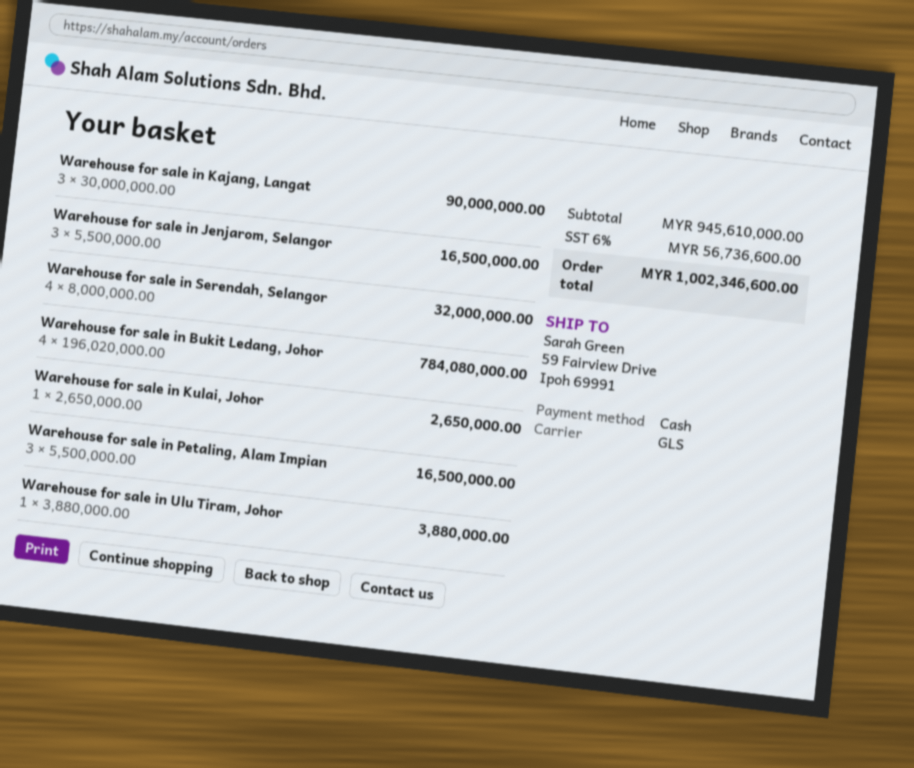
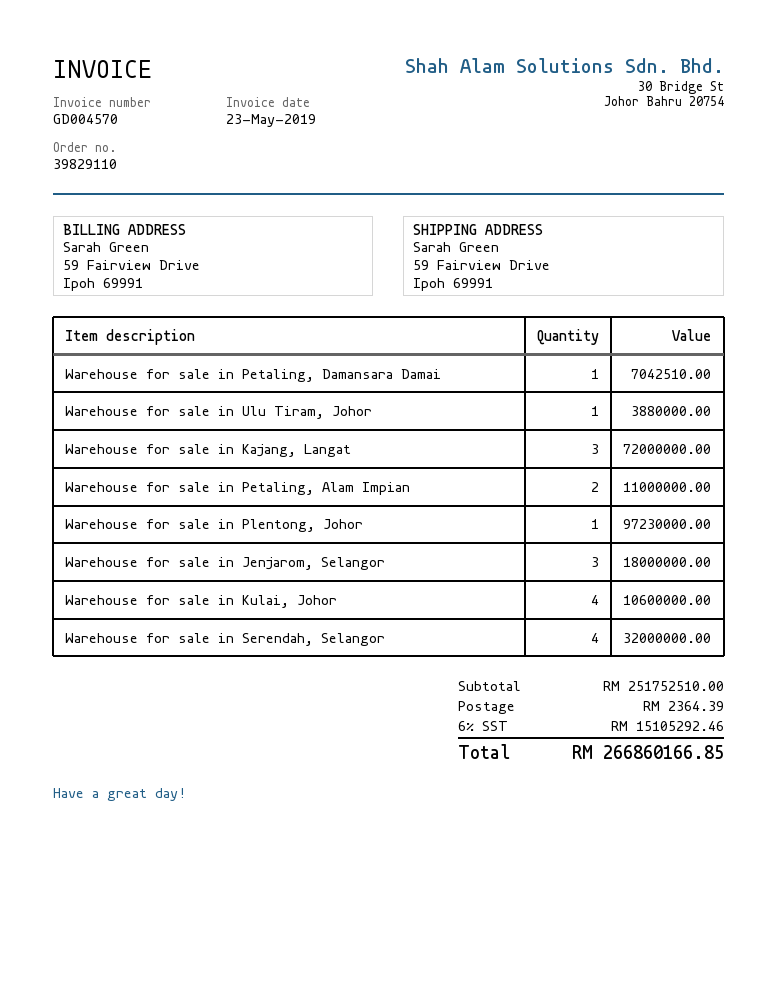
Warehouse for sale in Kajang, Langat: 3 for 90000000.00 -> 3 for 72000000.00
Warehouse for sale in Jenjarom, Selangor: 3 for 16500000.00 -> 3 for 18000000.00
Warehouse for sale in Bukit Ledang, Johor: 4 for 784080000.00 -> none
Warehouse for sale in Kulai, Johor: 1 for 2650000.00 -> 4 for 10600000.00
Warehouse for sale in Petaling, Alam Impian: 3 for 16500000.00 -> 2 for 11000000.00
Warehouse for sale in Petaling, Damansara Damai: none -> 1 for 7042510.00
Warehouse for sale in Plentong, Johor: none -> 1 for 97230000.00
subtotal: 945610000.00 -> 251752510.00
shipping: none -> 2364.39
tax: 6% = 56736600.00 -> 6% = 15105292.46
total: 1002346600.00 -> 266860166.85

